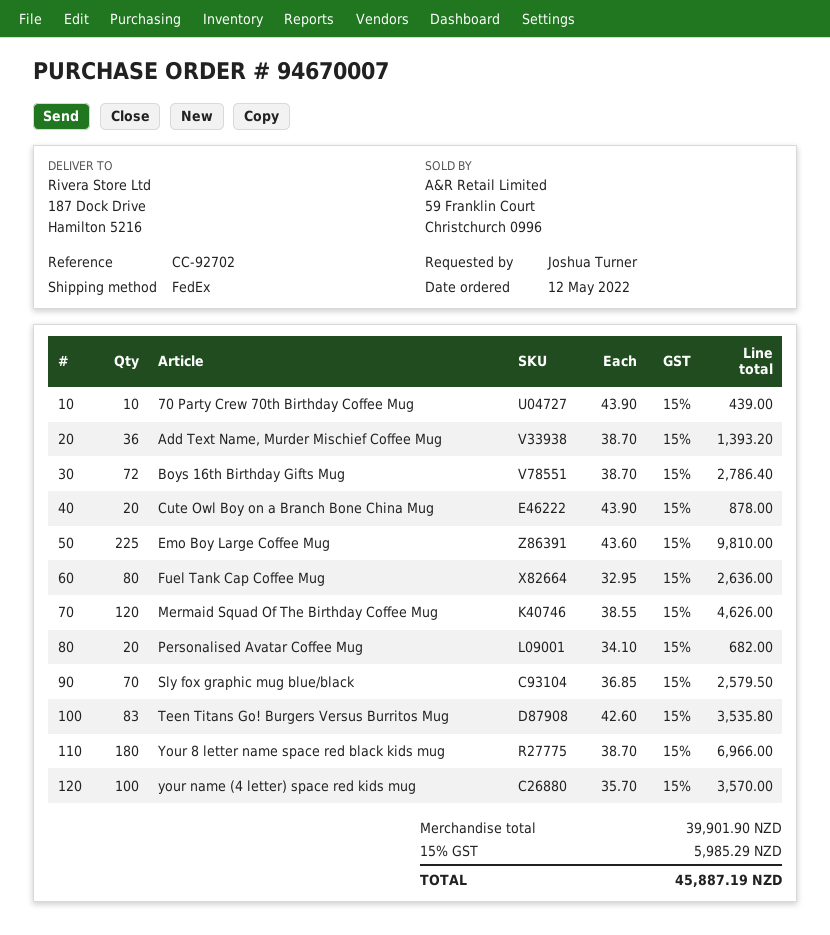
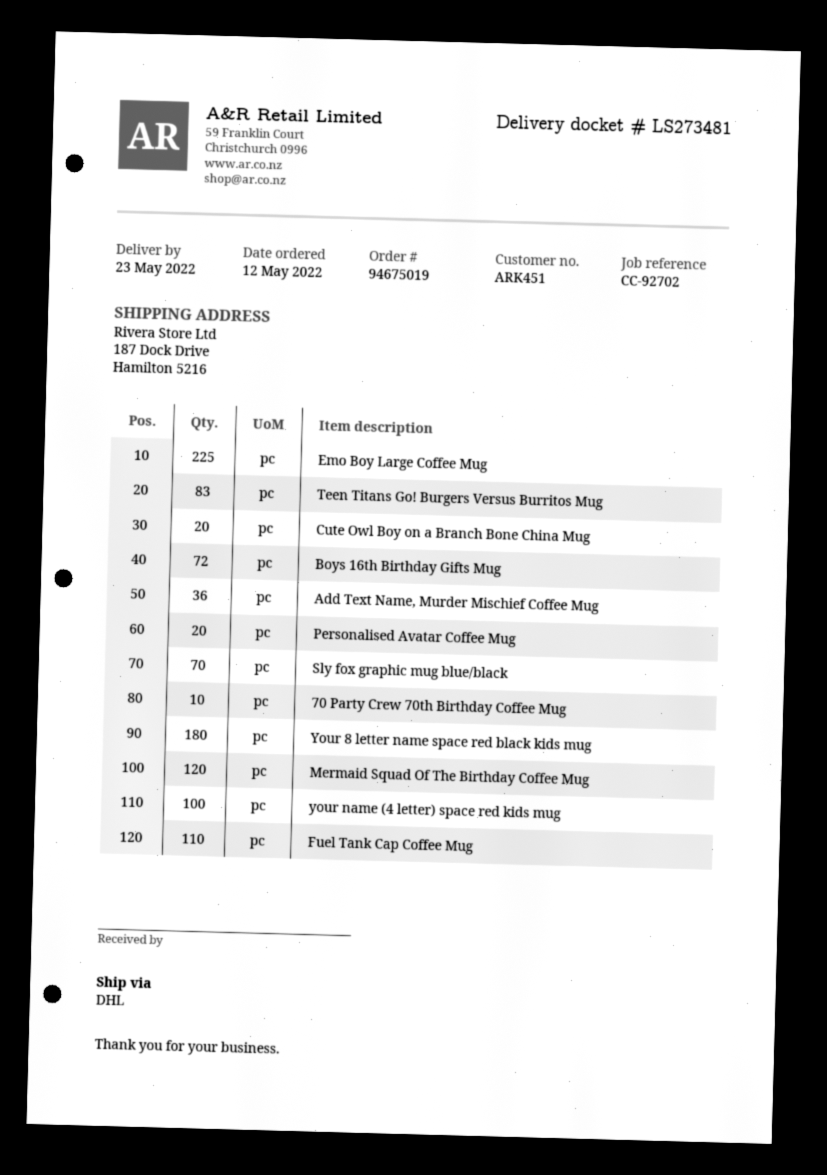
order number: 94670007 -> 94675019
shipping method: FedEx -> DHL
Fuel Tank Cap Coffee Mug: 80 -> 110

